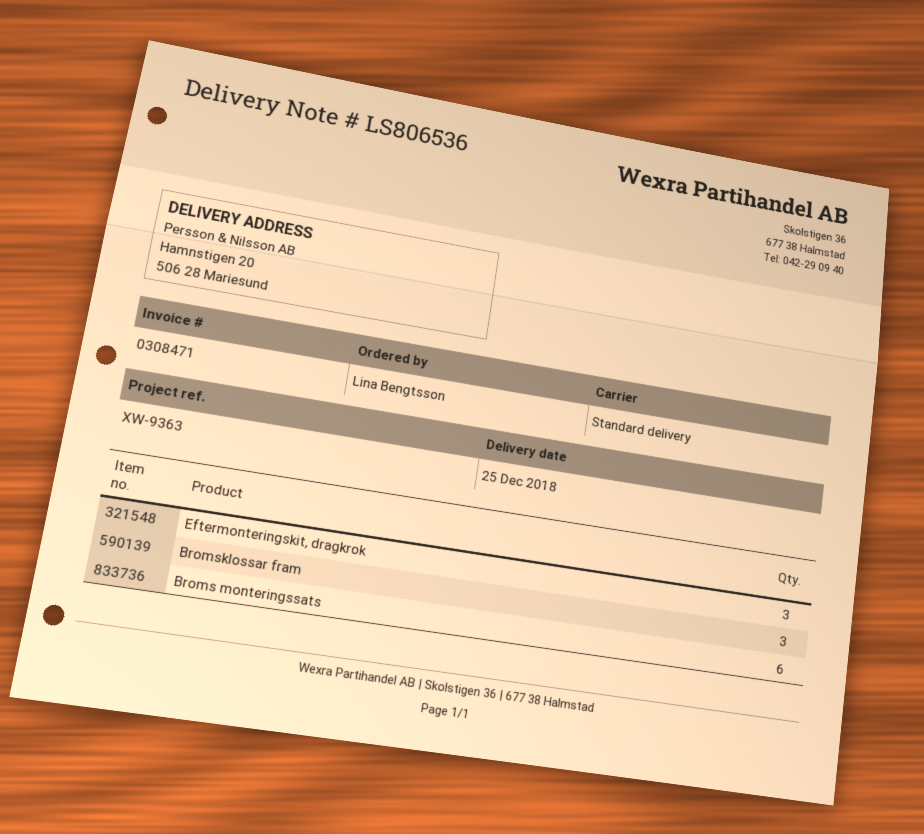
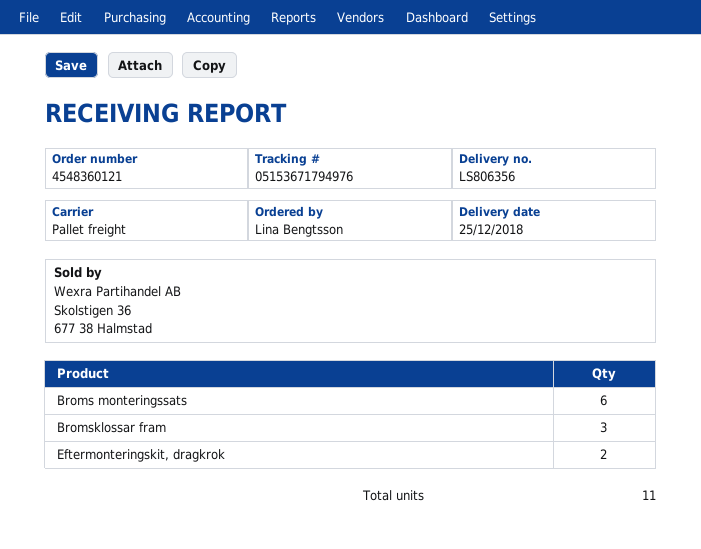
delivery note number: LS806536 -> LS806356
shipping method: standard -> pallet freight
Eftermonteringskit, dragkrok: 3 -> 2

